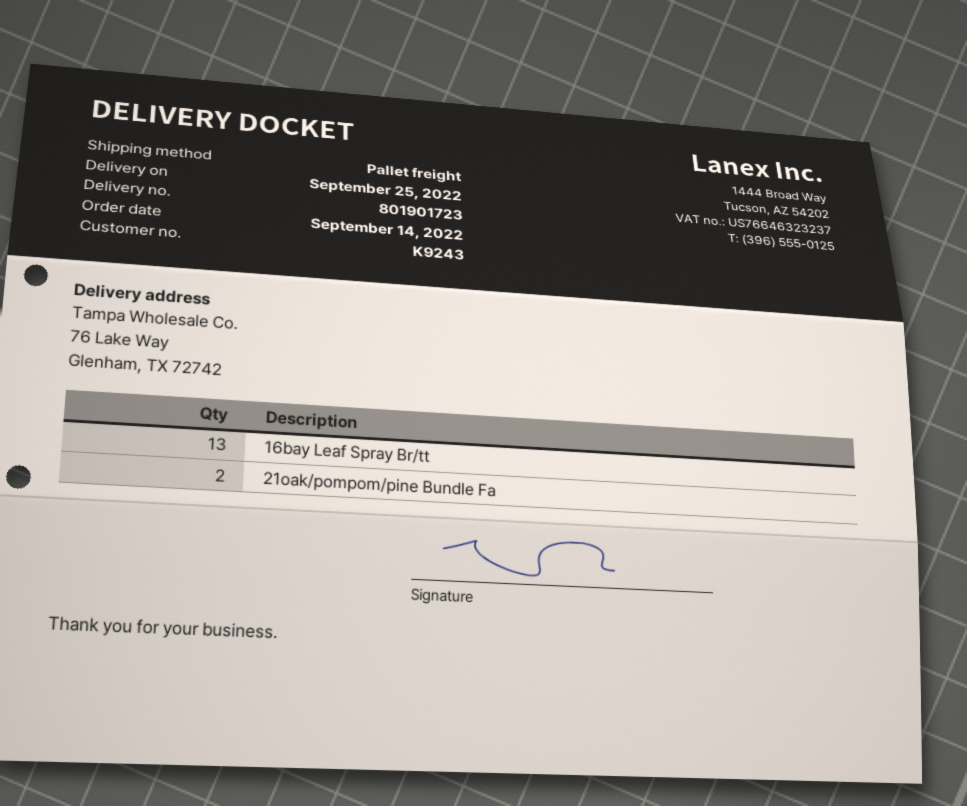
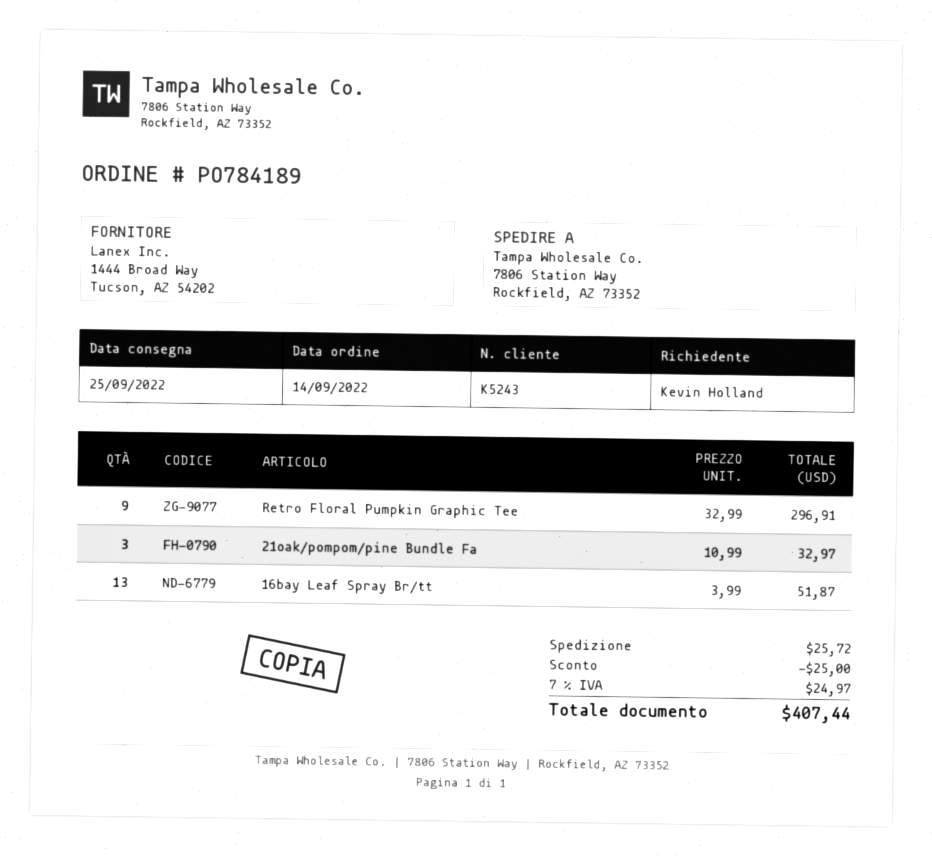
customer number: K9243 -> K5243
ship to: 76 Lake Way, Glenham, TX 72742 -> 7806 Station Way, Rockfield, AZ 73352
21oak/pompom/pine Bundle Fa: 2 -> 3
Retro Floral Pumpkin Graphic Tee: none -> 9

